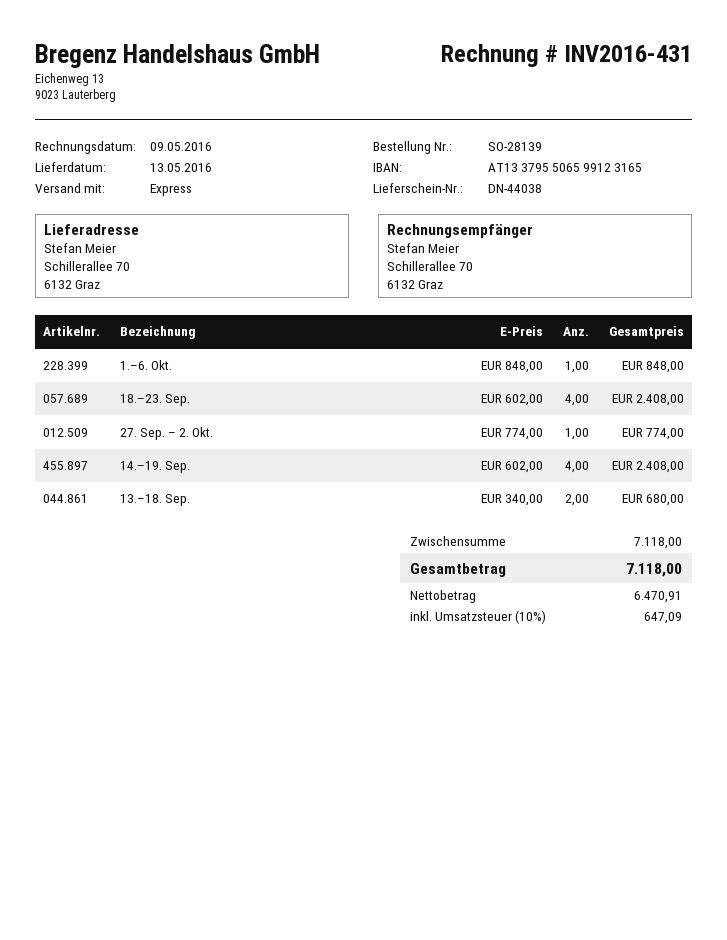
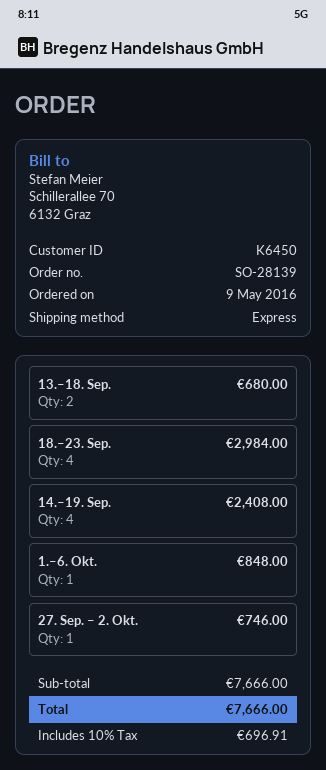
18.–23. Sep.: 4 for 2408.00 -> 4 for 2984.00
27. Sep. – 2. Okt.: 1 for 774.00 -> 1 for 746.00
subtotal: 7118.00 -> 7666.00
tax: 10% = 647.09 -> 10% = 696.91
total: 7118.00 -> 7666.00

